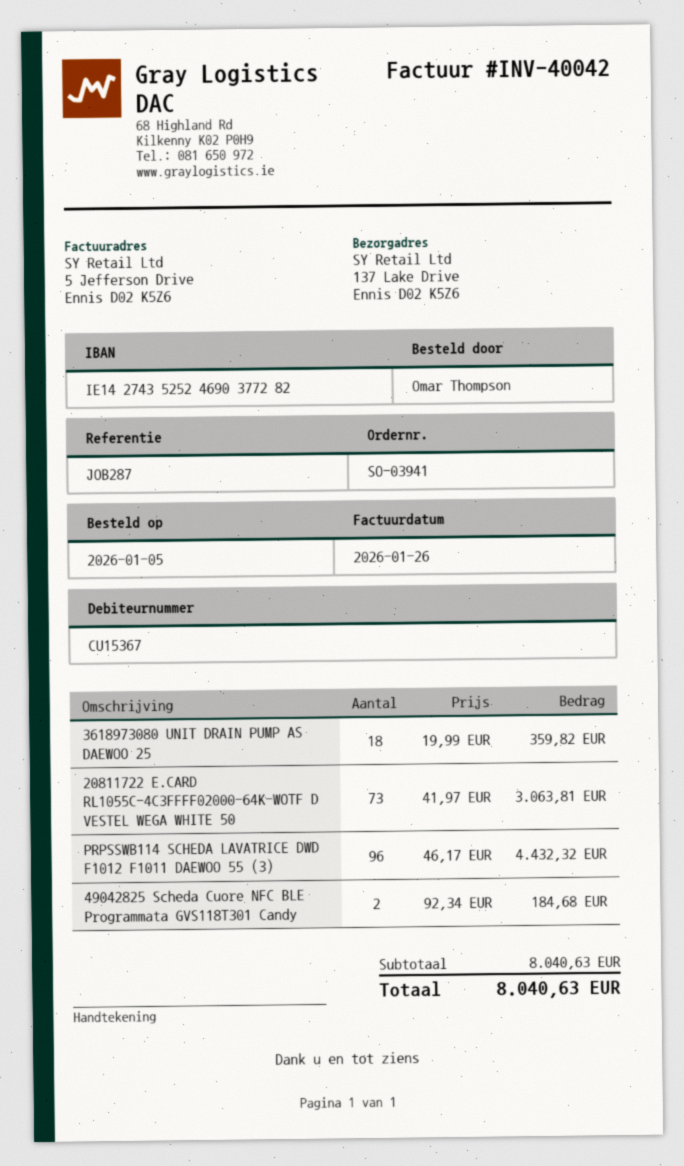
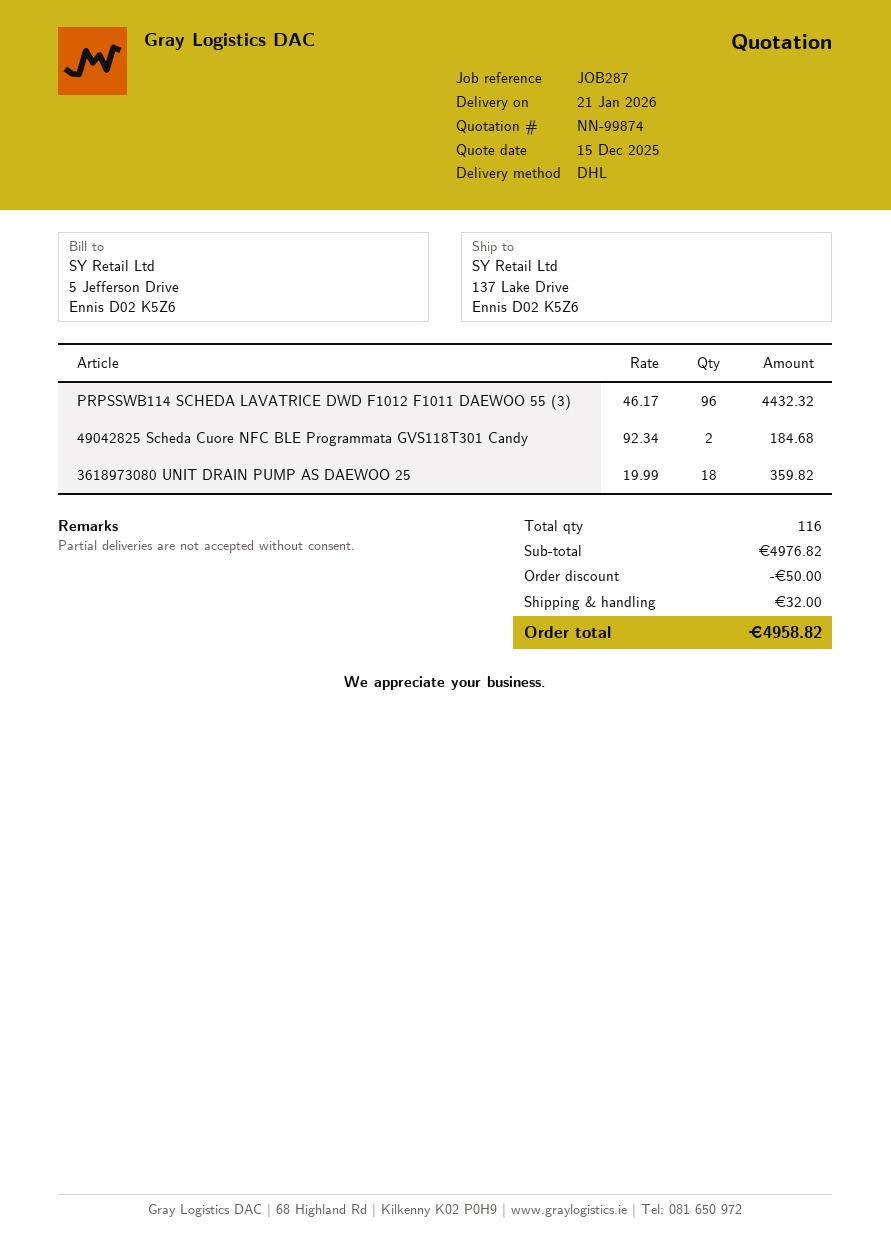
20811722 E.CARD RL1055C-4C3FFFF02000-64K-WOTF D VESTEL WEGA WHITE 50: 73 x 41.97 = 3063.81 -> none
subtotal: 8040.63 -> 4976.82
discount: none -> 50.00
shipping: none -> 32.00
total: 8040.63 -> 4958.82

